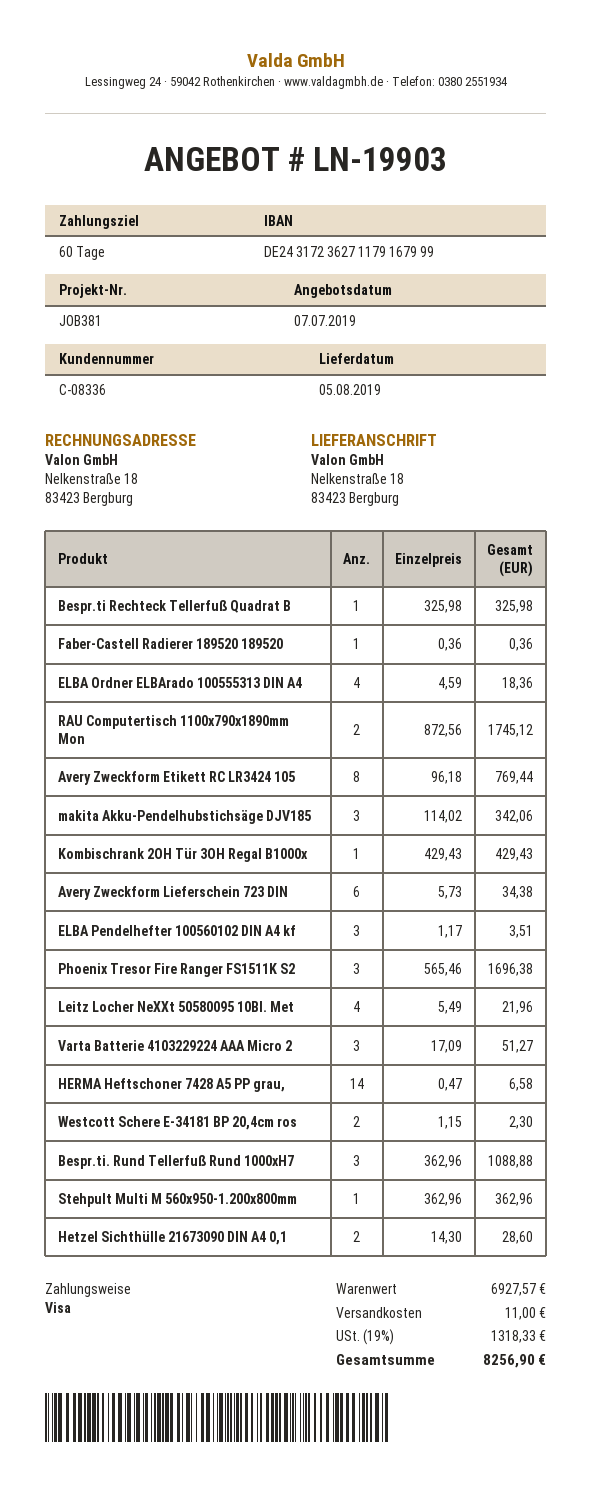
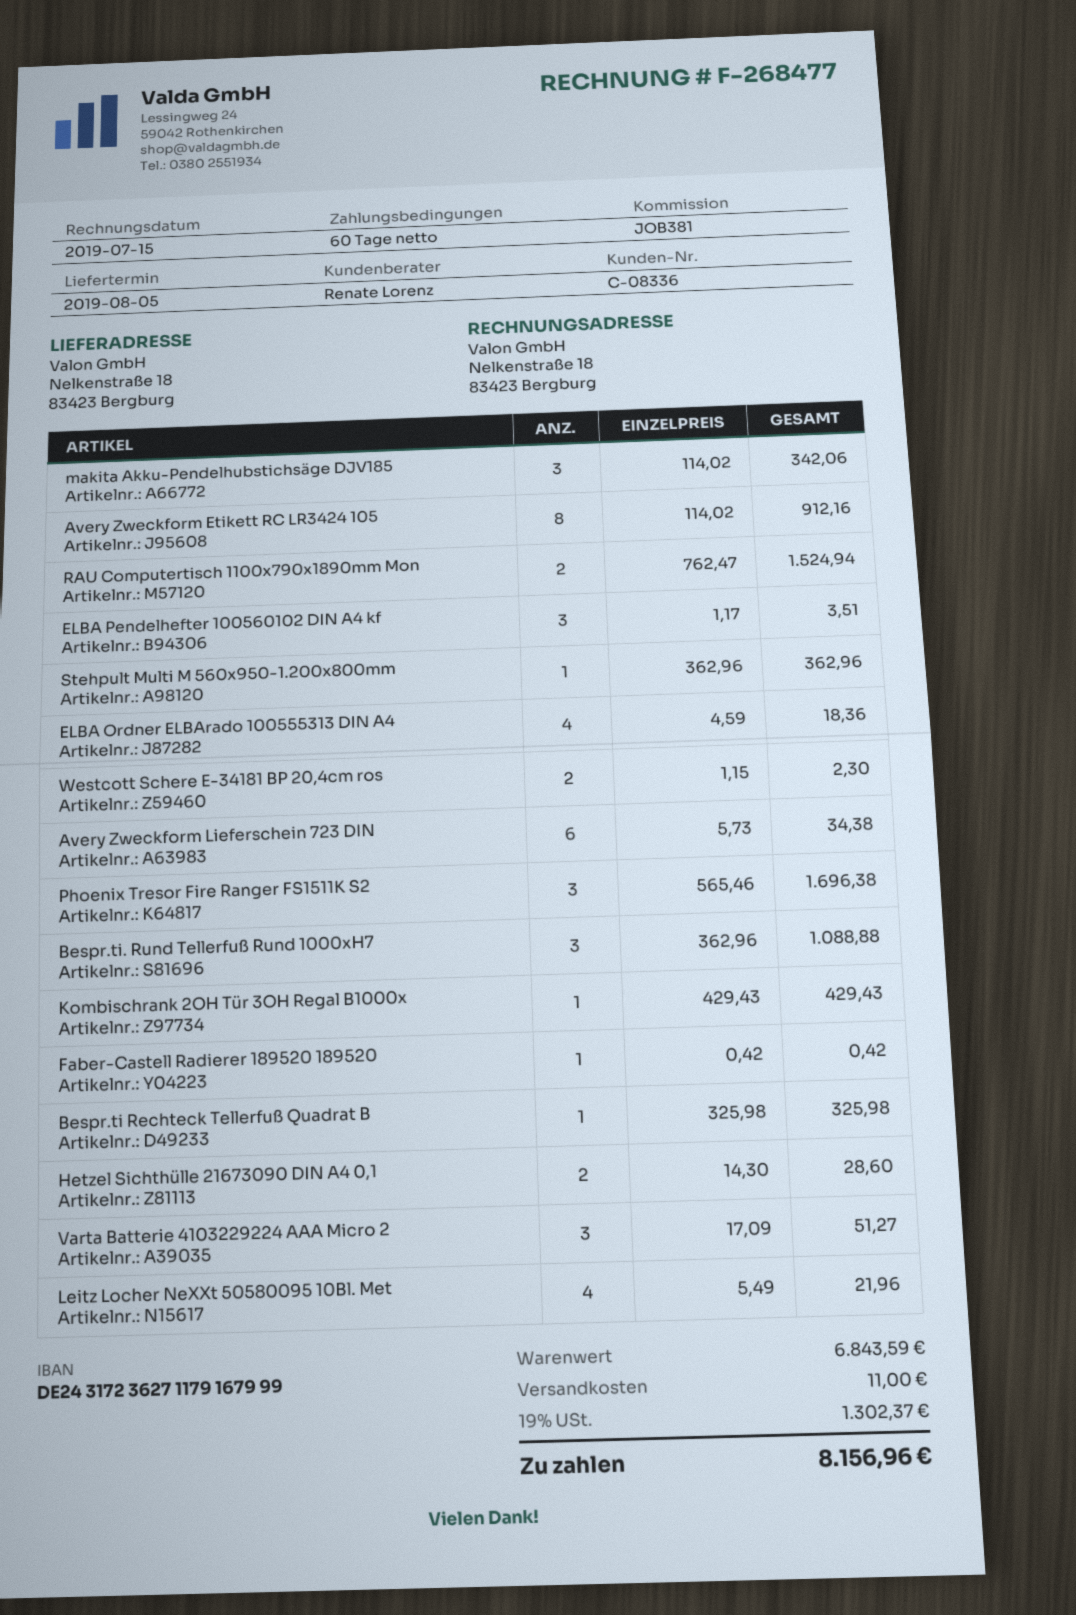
Faber-Castell Radierer 189520 189520: 1 x 0.36 = 0.36 -> 1 x 0.42 = 0.42
RAU Computertisch 1100x790x1890mm Mon: 2 x 872.56 = 1745.12 -> 2 x 762.47 = 1524.94
Avery Zweckform Etikett RC LR3424 105: 8 x 96.18 = 769.44 -> 8 x 114.02 = 912.16
HERMA Heftschoner 7428 A5 PP grau,: 14 x 0.47 = 6.58 -> none
subtotal: 6927.57 -> 6843.59
tax: 19% = 1318.33 -> 19% = 1302.37
total: 8256.90 -> 8156.96

